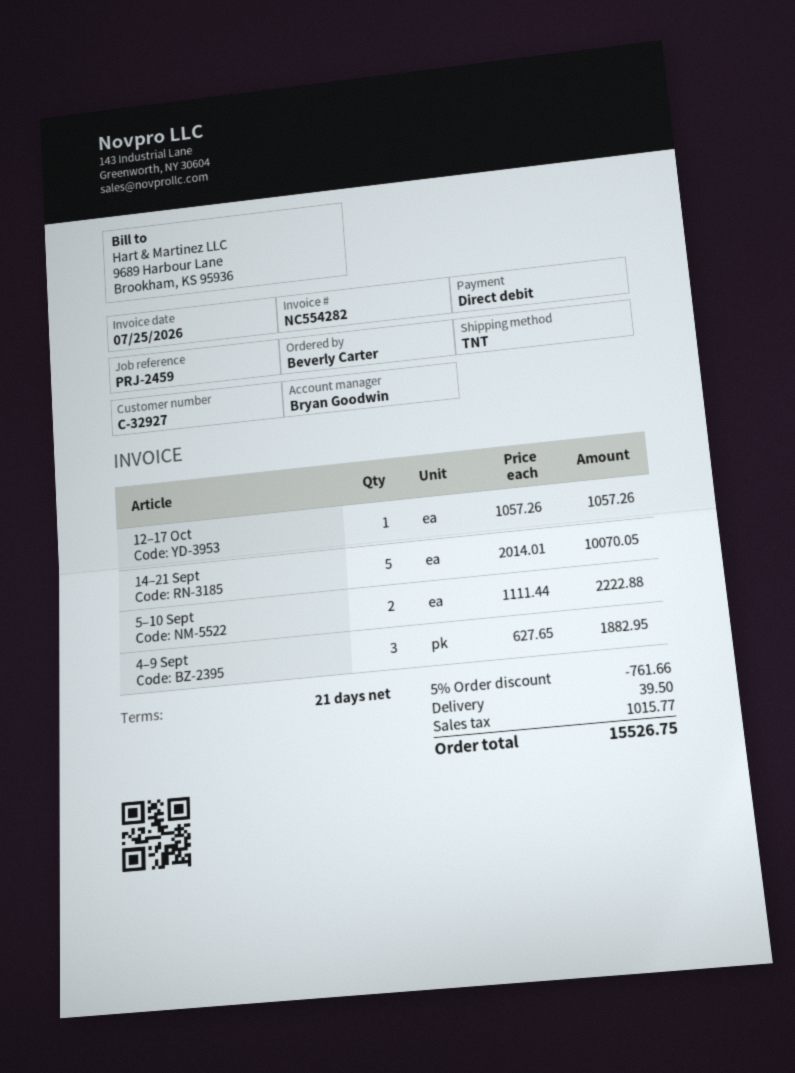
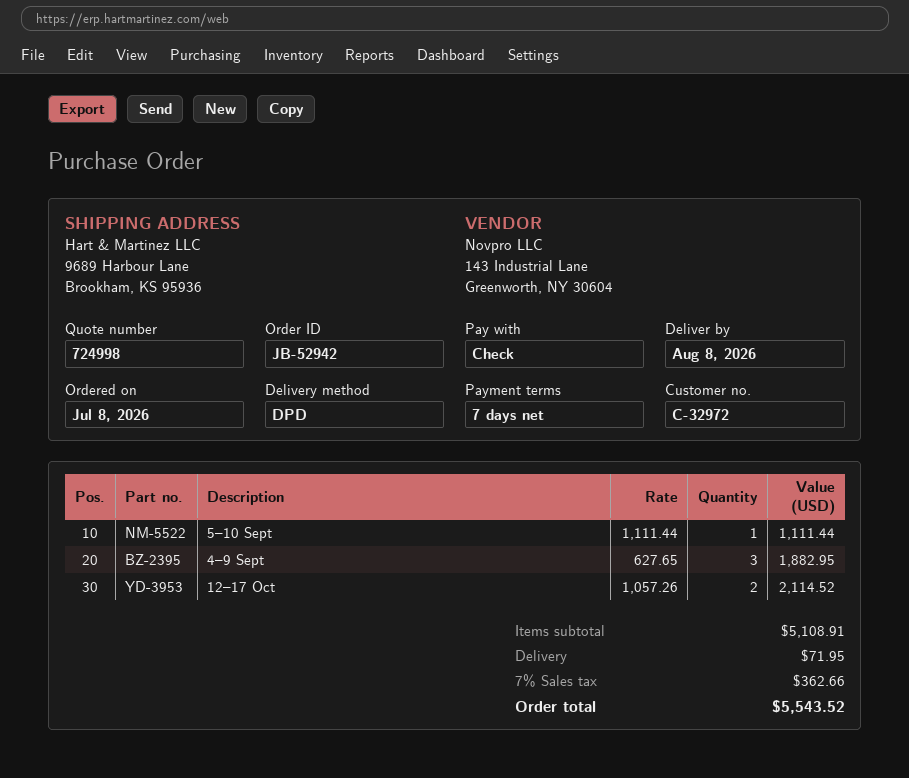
payment terms: 21 days -> 7 days
customer number: C-32927 -> C-32972
payment method: direct debit -> cheque
shipping method: TNT -> DPD
12–17 Oct: 1 x 1057.26 = 1057.26 -> 2 x 1057.26 = 2114.52
14–21 Sept: 5 x 2014.01 = 10070.05 -> none
5–10 Sept: 2 x 1111.44 = 2222.88 -> 1 x 1111.44 = 1111.44
discount: 5% = 761.66 -> none
shipping: 39.50 -> 71.95
tax: 1015.77 -> 362.66
total: 15526.75 -> 5543.52

